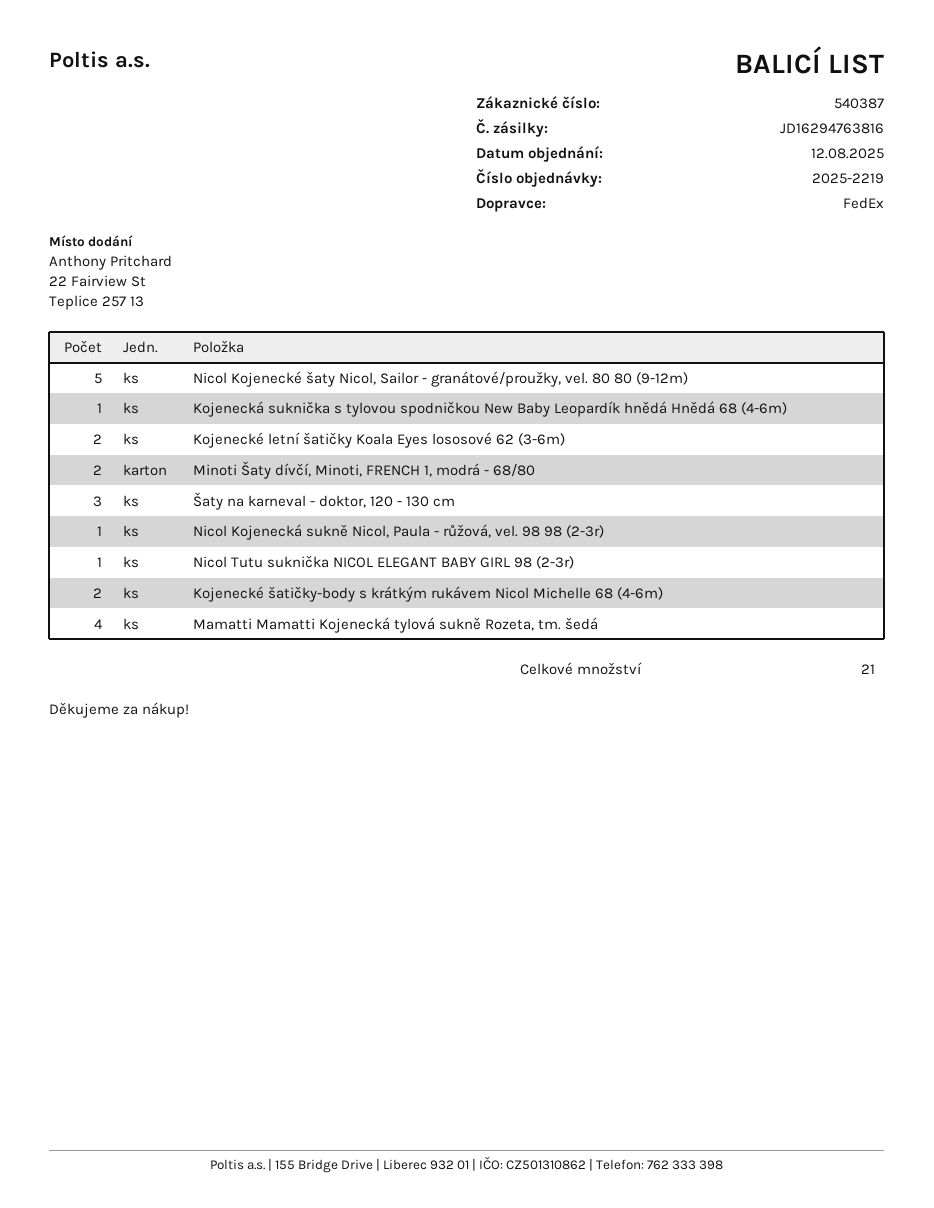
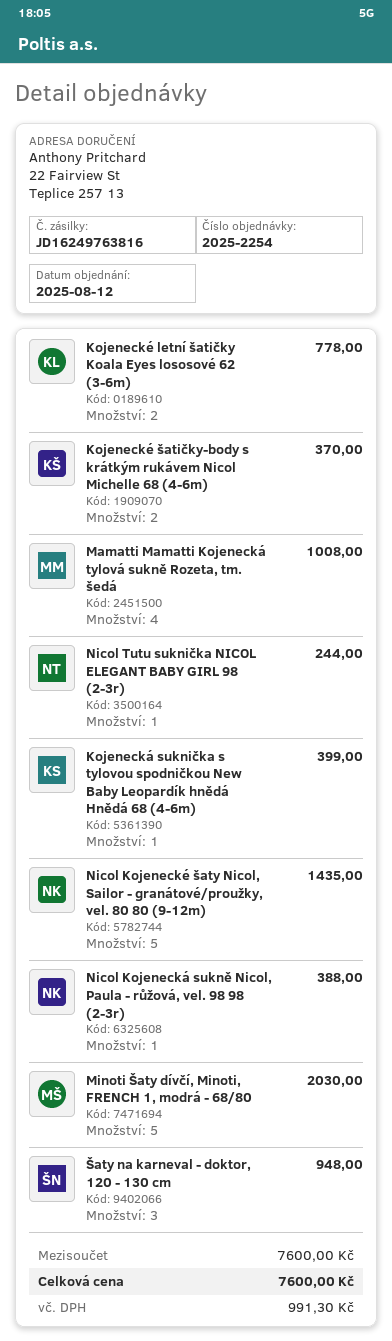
order number: 2025-2219 -> 2025-2254
tracking number: JD16294763816 -> JD16249763816
Minoti Šaty dívčí, Minoti, FRENCH 1, modrá - 68/80: 2 -> 5

